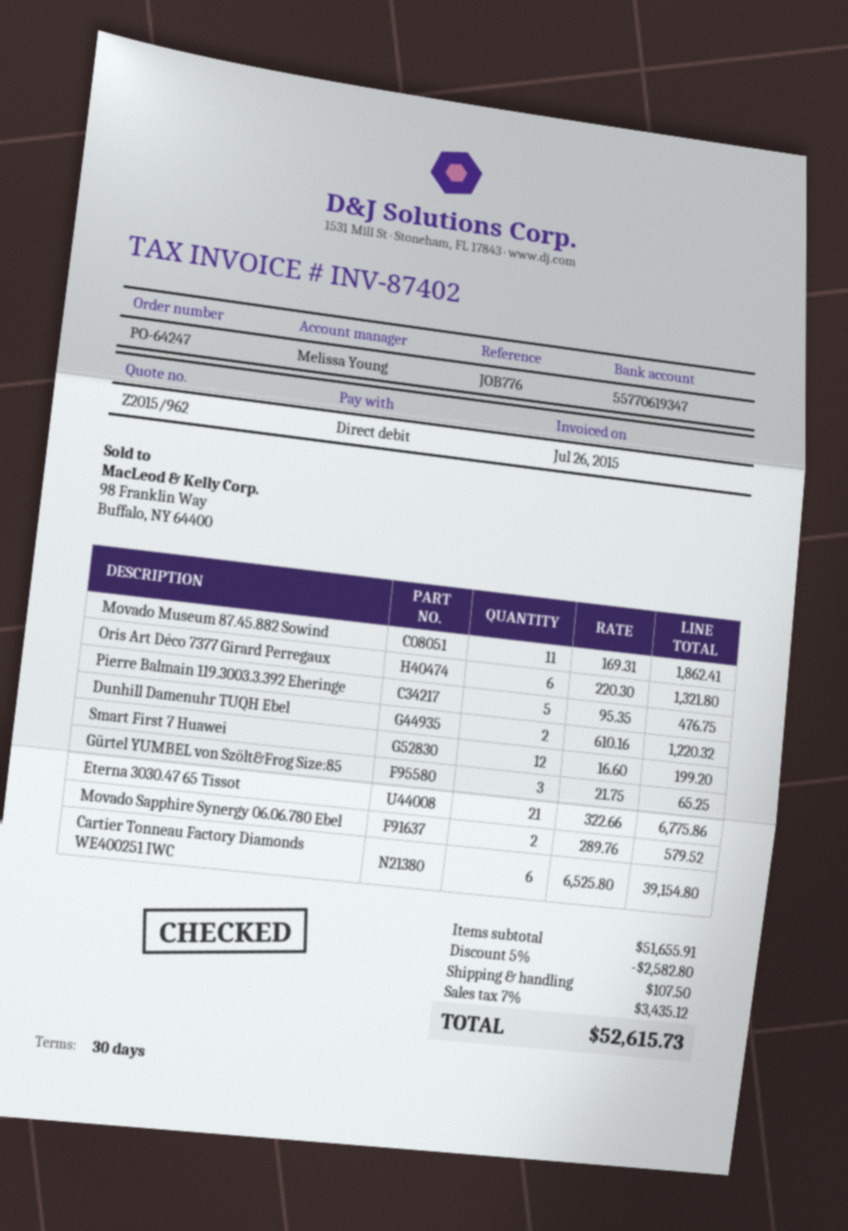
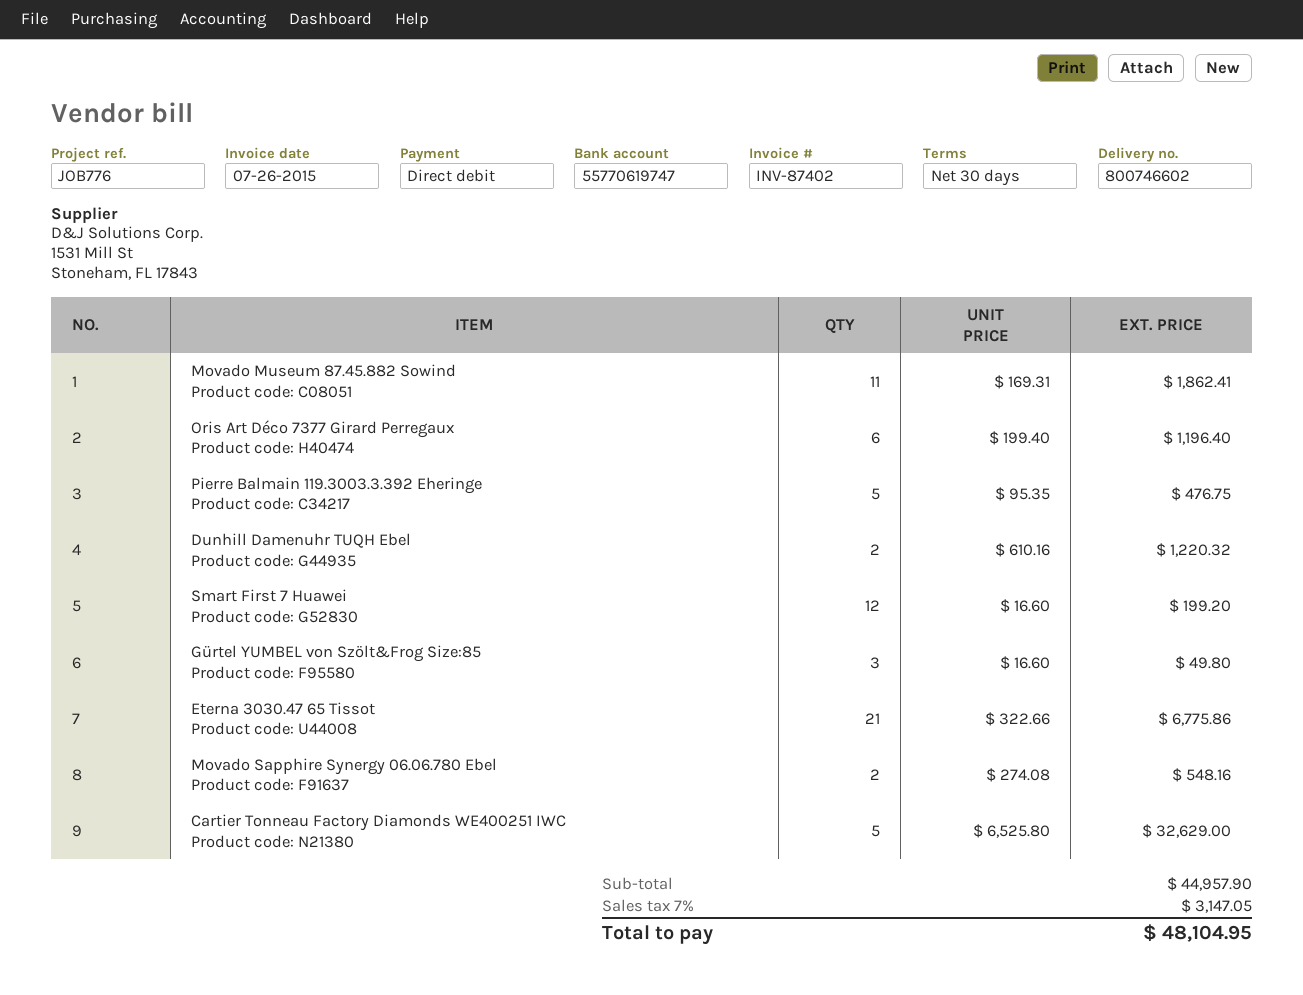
bank account: 55770619347 -> 55770619747
Oris Art Déco 7377 Girard Perregaux: 6 x 220.30 = 1321.80 -> 6 x 199.40 = 1196.40
Gürtel YUMBEL von Szölt&Frog Size:85: 3 x 21.75 = 65.25 -> 3 x 16.60 = 49.80
Movado Sapphire Synergy 06.06.780 Ebel: 2 x 289.76 = 579.52 -> 2 x 274.08 = 548.16
Cartier Tonneau Factory Diamonds WE400251 IWC: 6 x 6525.80 = 39154.80 -> 5 x 6525.80 = 32629.00
subtotal: 51655.91 -> 44957.90
discount: 5% = 2582.80 -> none
shipping: 107.50 -> none
tax: 7% = 3435.12 -> 7% = 3147.05
total: 52615.73 -> 48104.95

